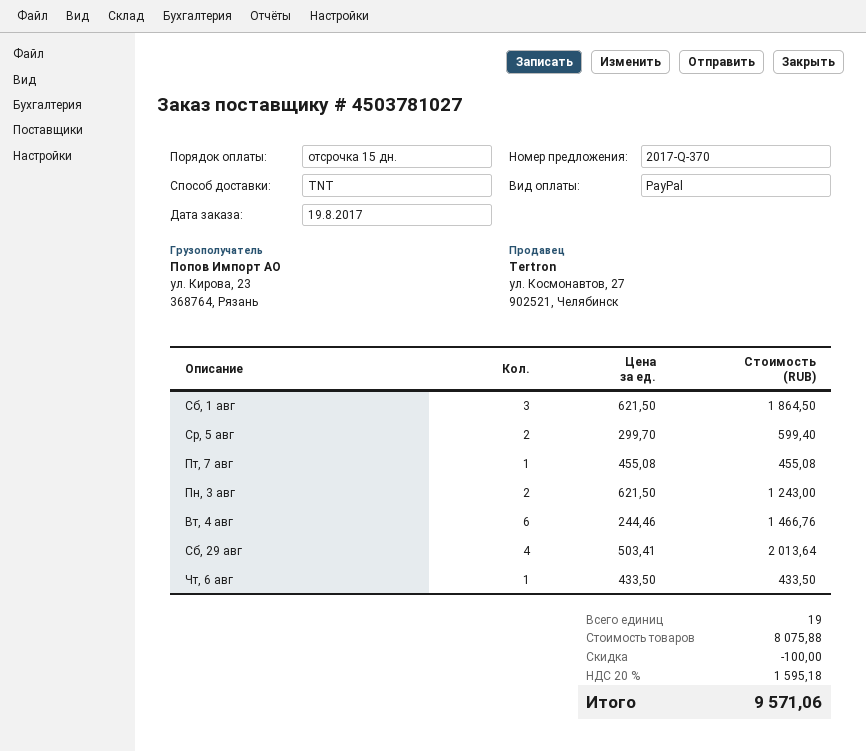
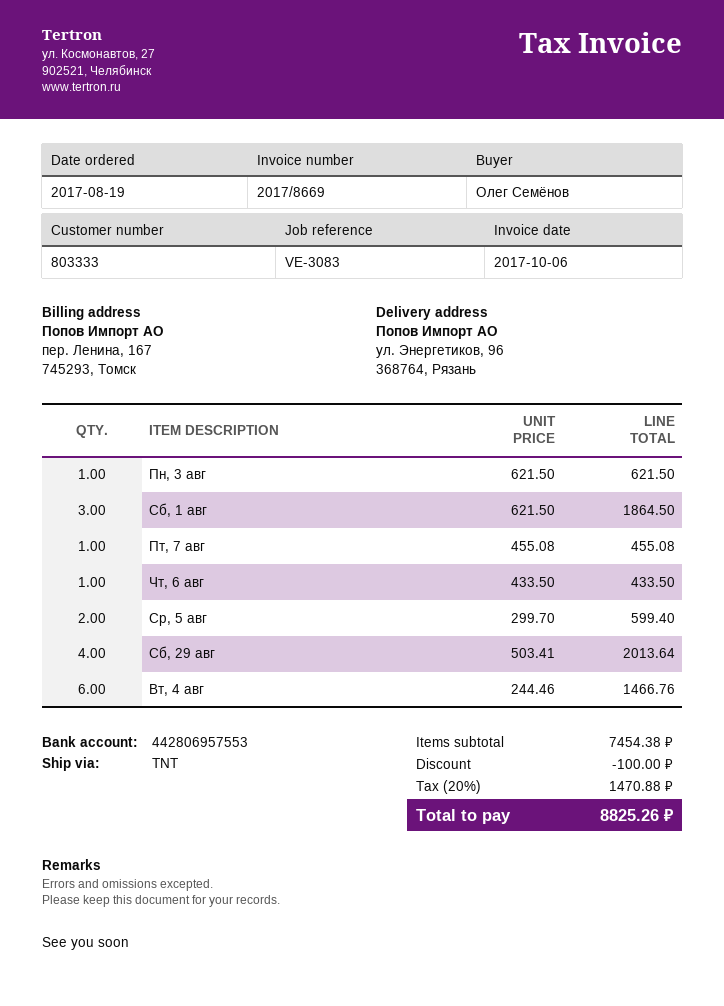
ship to: ул. Кирова, 23, 368764, Рязань -> ул. Энергетиков, 96, 368764, Рязань
Пн, 3 авг: 2 x 621.50 = 1243.00 -> 1 x 621.50 = 621.50
subtotal: 8075.88 -> 7454.38
tax: 20% = 1595.18 -> 20% = 1470.88
total: 9571.06 -> 8825.26

